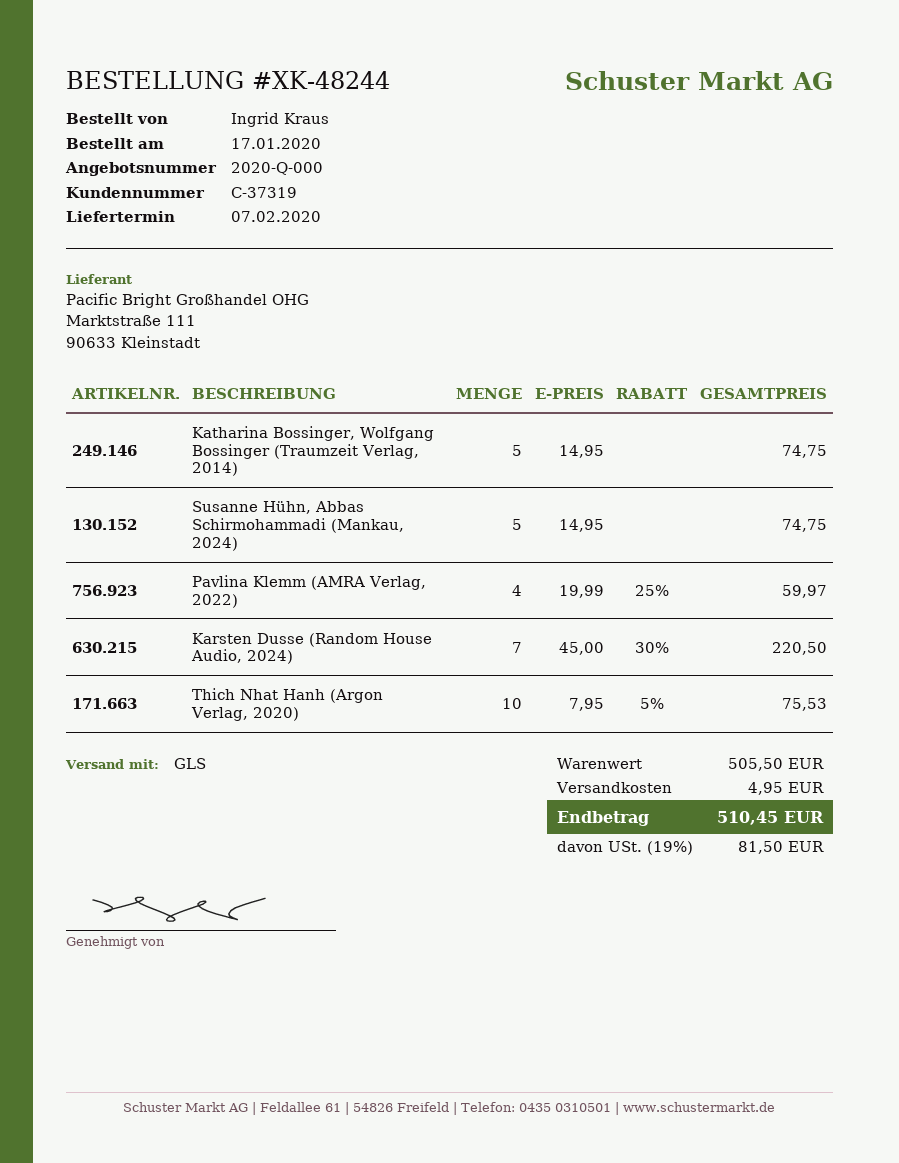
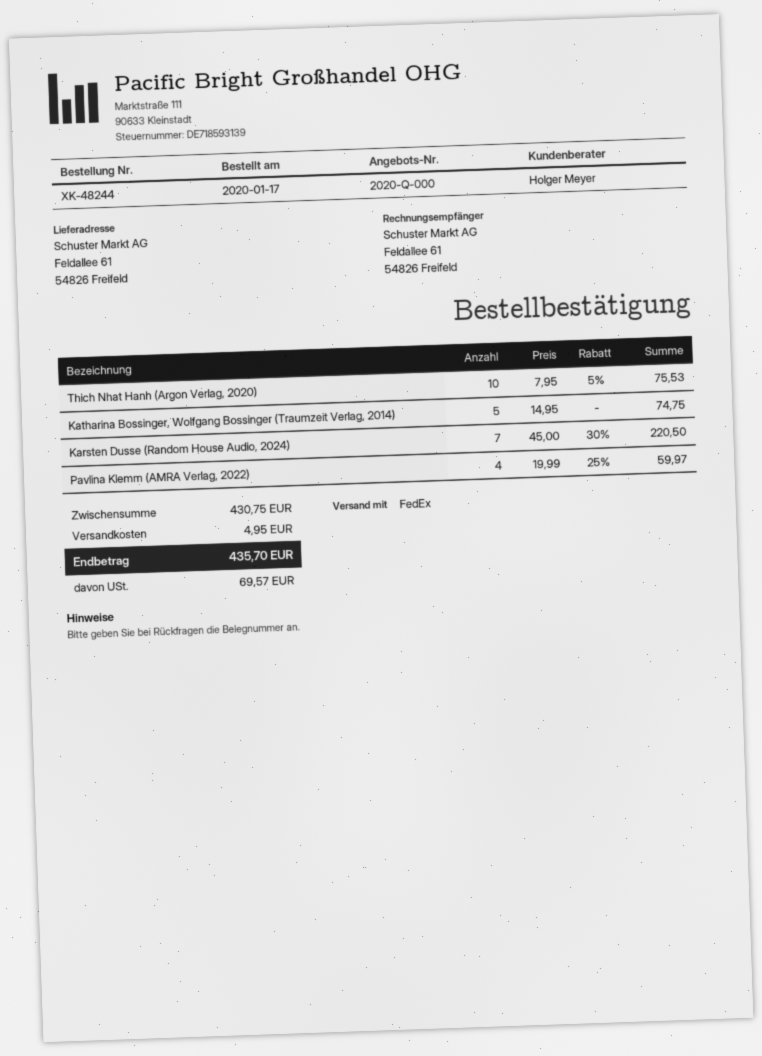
shipping method: GLS -> FedEx
Susanne Hühn, Abbas Schirmohammadi (Mankau, 2024): 5 x 14.95 = 74.75 -> none
subtotal: 505.50 -> 430.75
tax: 81.50 -> 69.57
total: 510.45 -> 435.70

